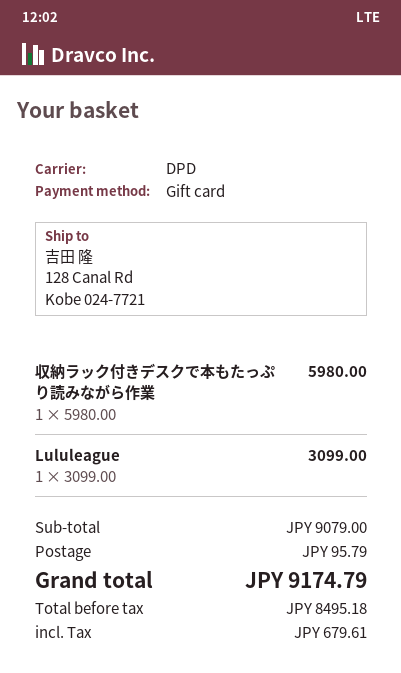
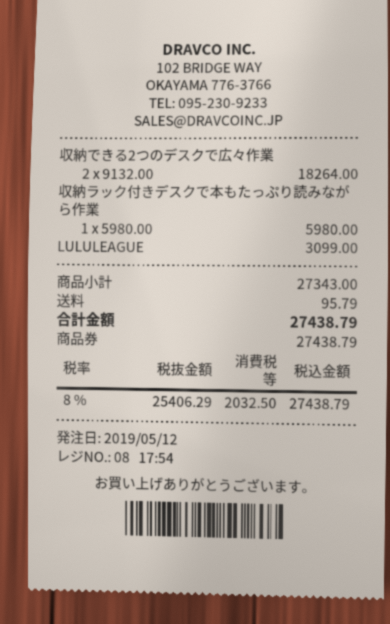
収納できる2つのデスクで広々作業: none -> 2 x 9132.00 = 18264.00
subtotal: 9079.00 -> 27343.00
net: 8495.18 -> 25406.29
tax: 679.61 -> 2032.50
total: 9174.79 -> 27438.79

